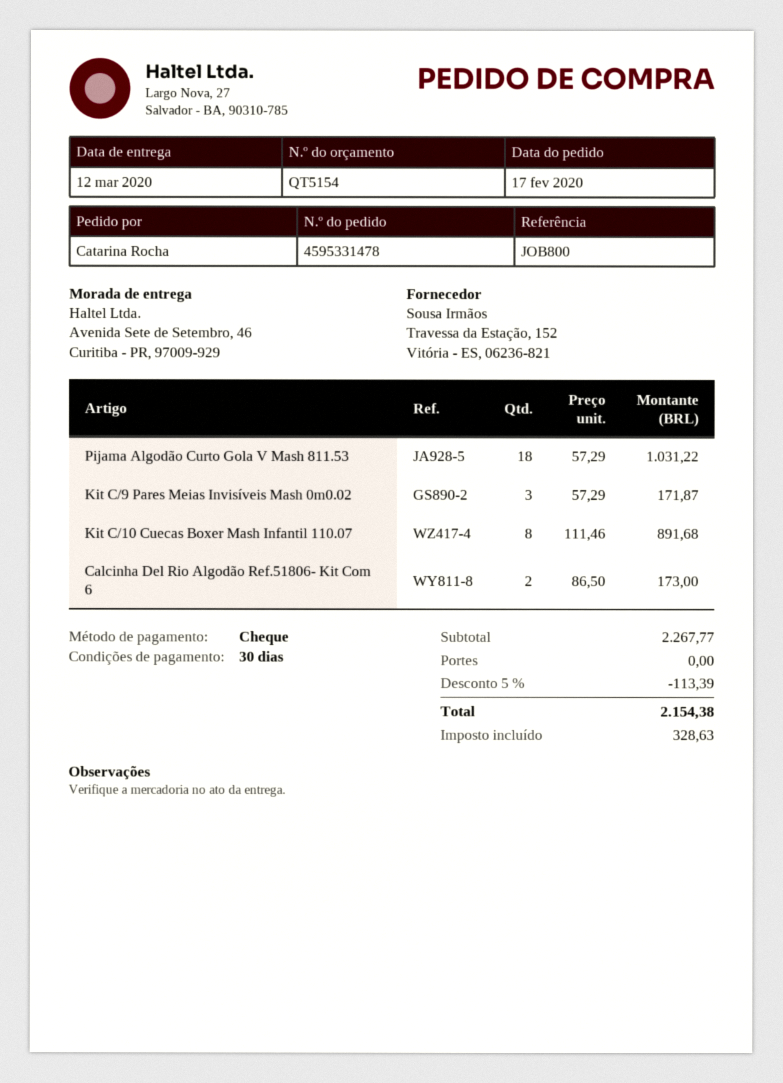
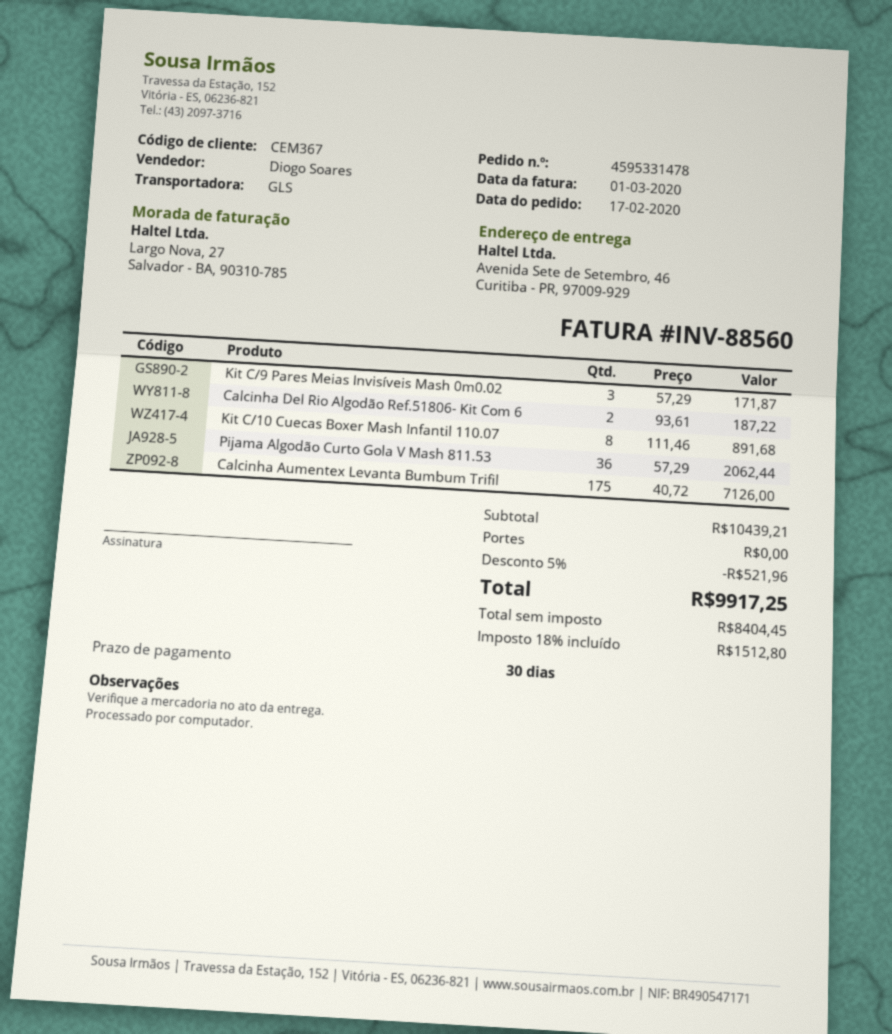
Pijama Algodão Curto Gola V Mash 811.53: 18 x 57.29 = 1031.22 -> 36 x 57.29 = 2062.44
Calcinha Del Rio Algodão Ref.51806- Kit Com 6: 2 x 86.50 = 173.00 -> 2 x 93.61 = 187.22
Calcinha Aumentex Levanta Bumbum Trifil: none -> 175 x 40.72 = 7126.00
subtotal: 2267.77 -> 10439.21
discount: 5% = 113.39 -> 5% = 521.96
tax: 328.63 -> 1512.80
total: 2154.38 -> 9917.25

